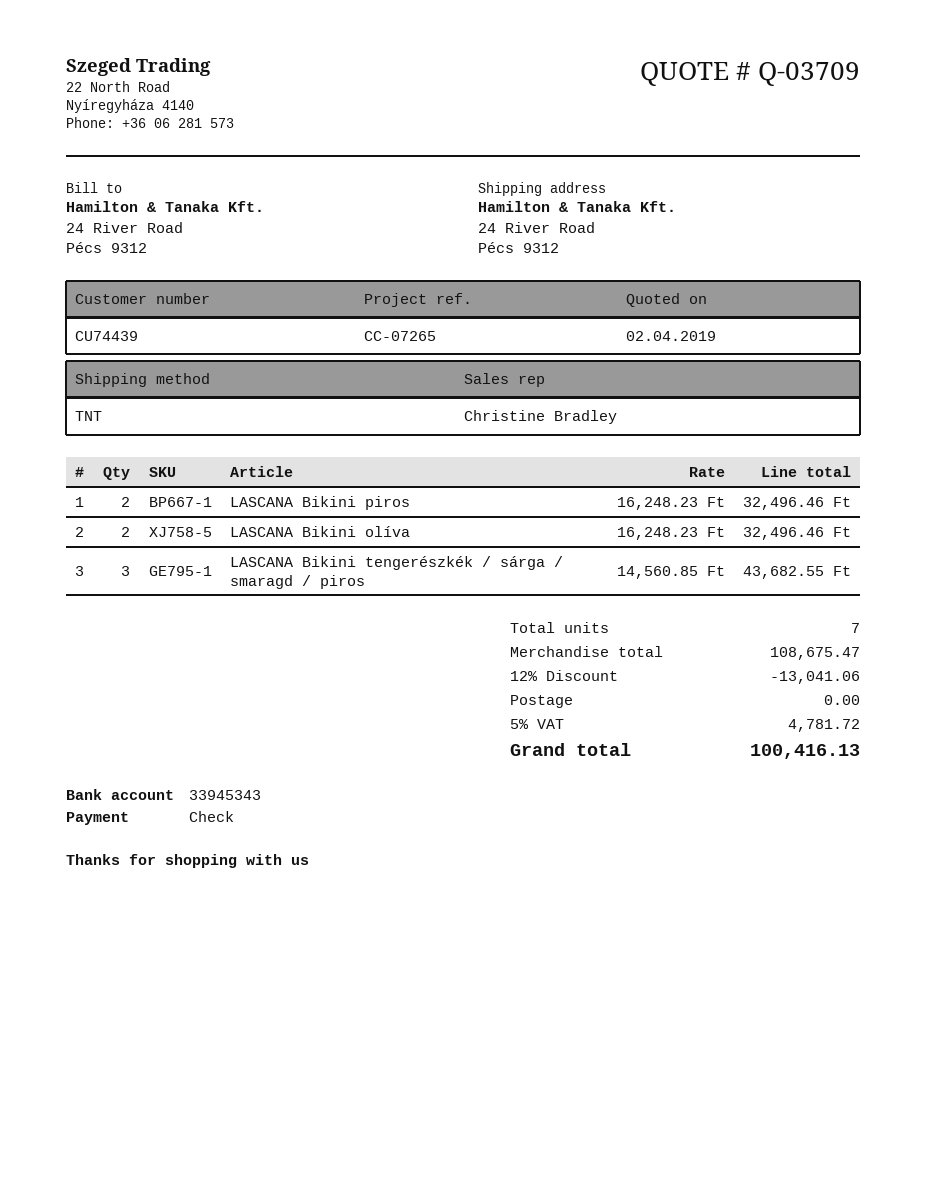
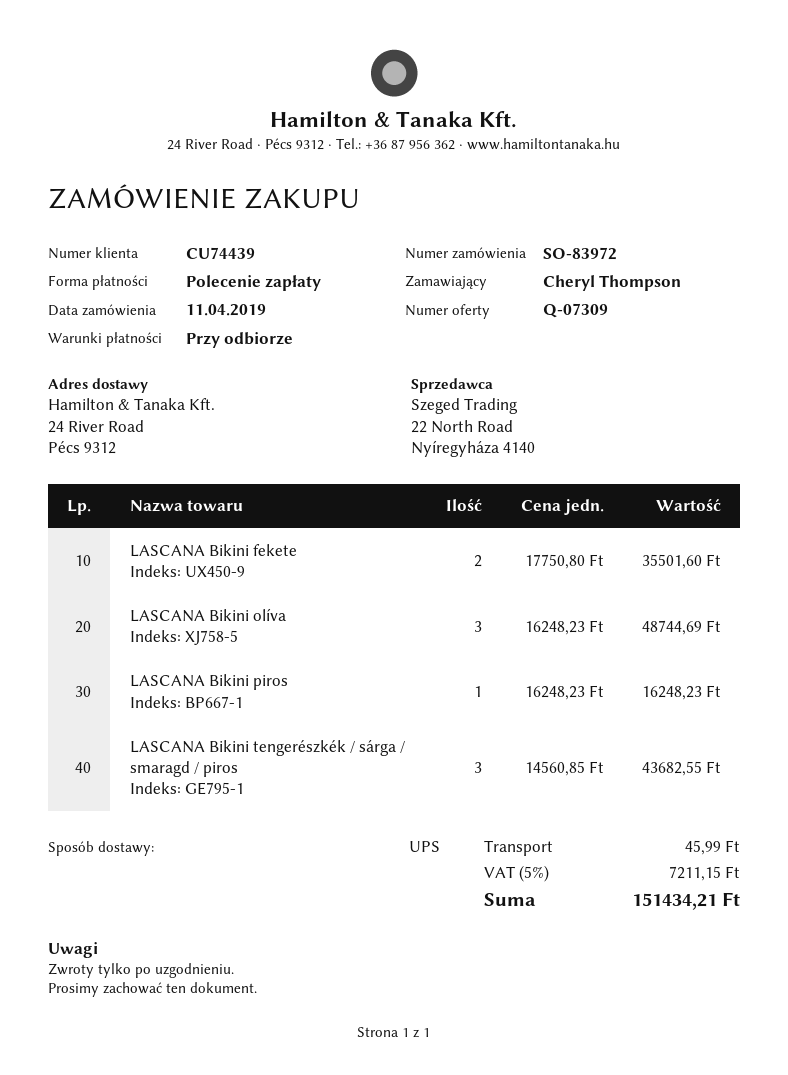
quote number: Q-03709 -> Q-07309
payment method: cheque -> direct debit
shipping method: TNT -> UPS
LASCANA Bikini piros: 2 x 16248.23 = 32496.46 -> 1 x 16248.23 = 16248.23
LASCANA Bikini olíva: 2 x 16248.23 = 32496.46 -> 3 x 16248.23 = 48744.69
LASCANA Bikini fekete: none -> 2 x 17750.80 = 35501.60
discount: 12% = 13041.06 -> none
shipping: 0.00 -> 45.99
tax: 5% = 4781.72 -> 5% = 7211.15
total: 100416.13 -> 151434.21

